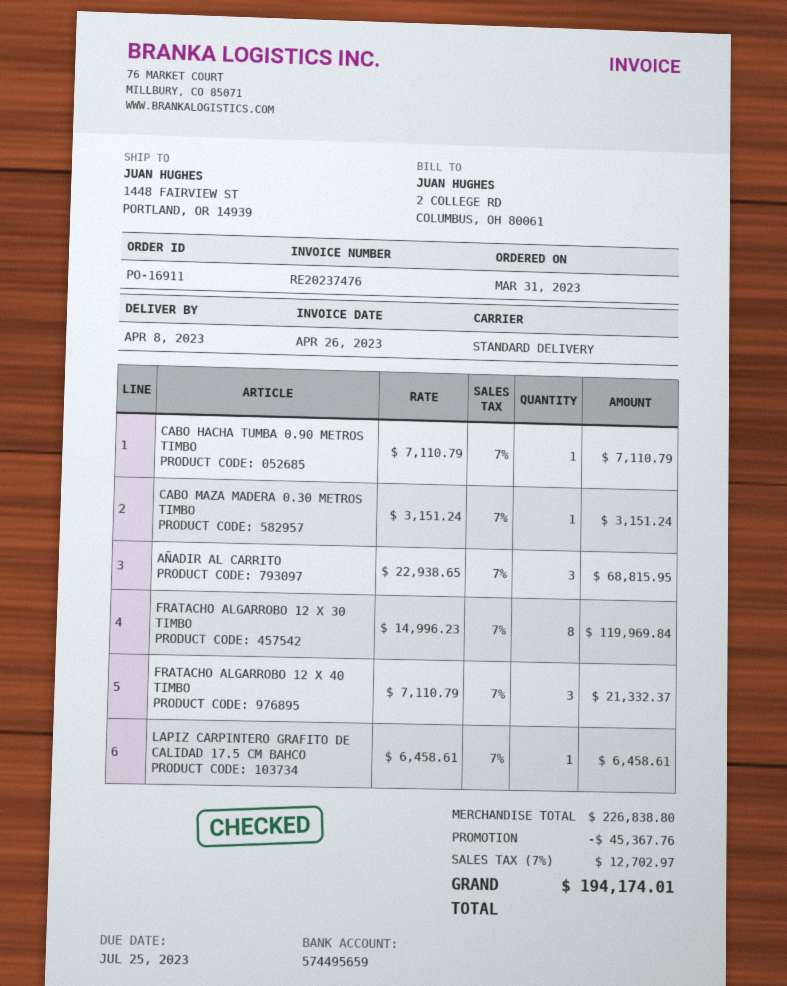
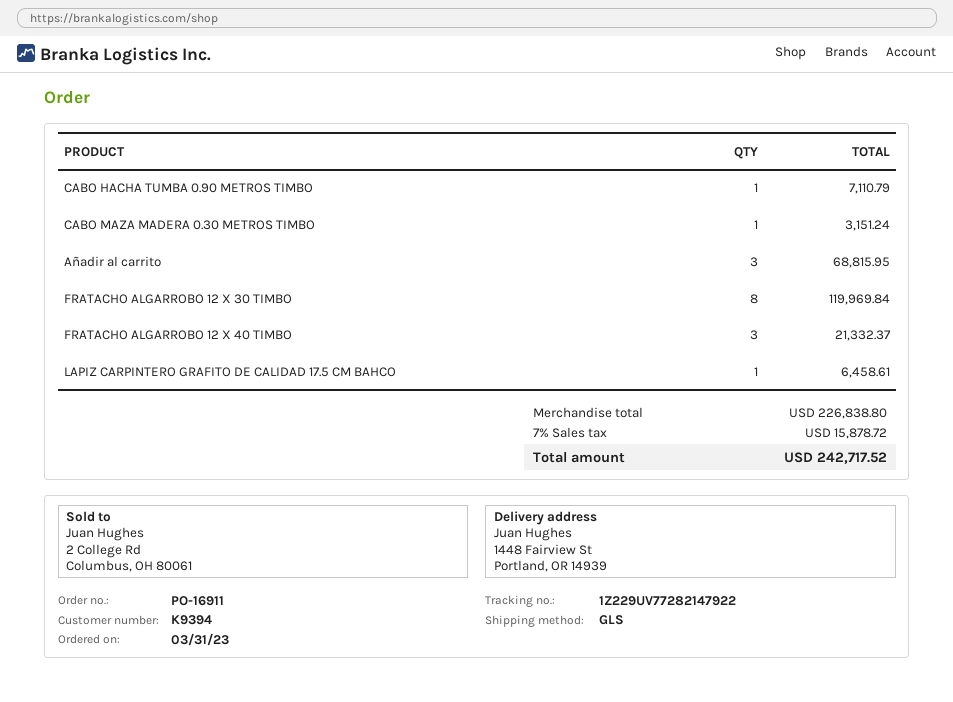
shipping method: standard -> GLS
discount: 45367.76 -> none
tax: 7% = 12702.97 -> 7% = 15878.72
total: 194174.01 -> 242717.52

